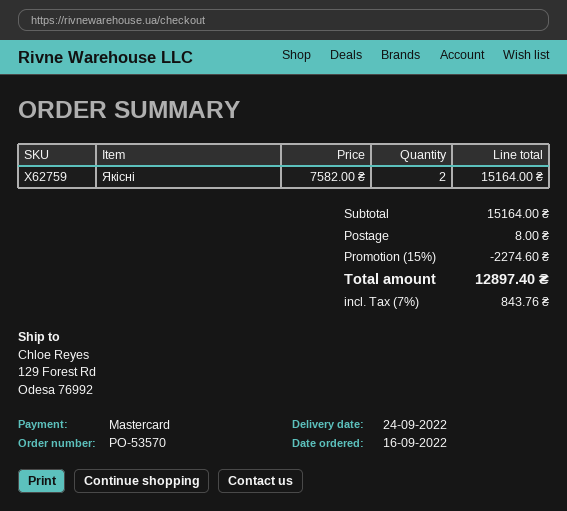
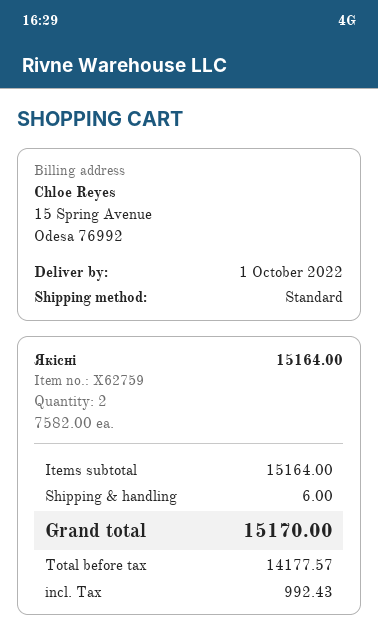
delivery date: 2022-09-24 -> 2022-10-01
discount: 15% = 2274.60 -> none
shipping: 8.00 -> 6.00
tax: 843.76 -> 992.43
total: 12897.40 -> 15170.00

